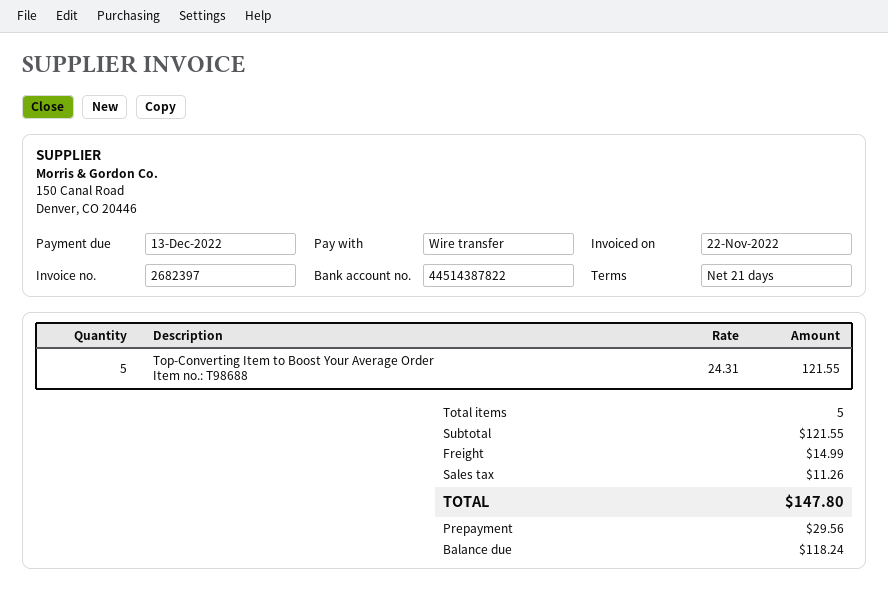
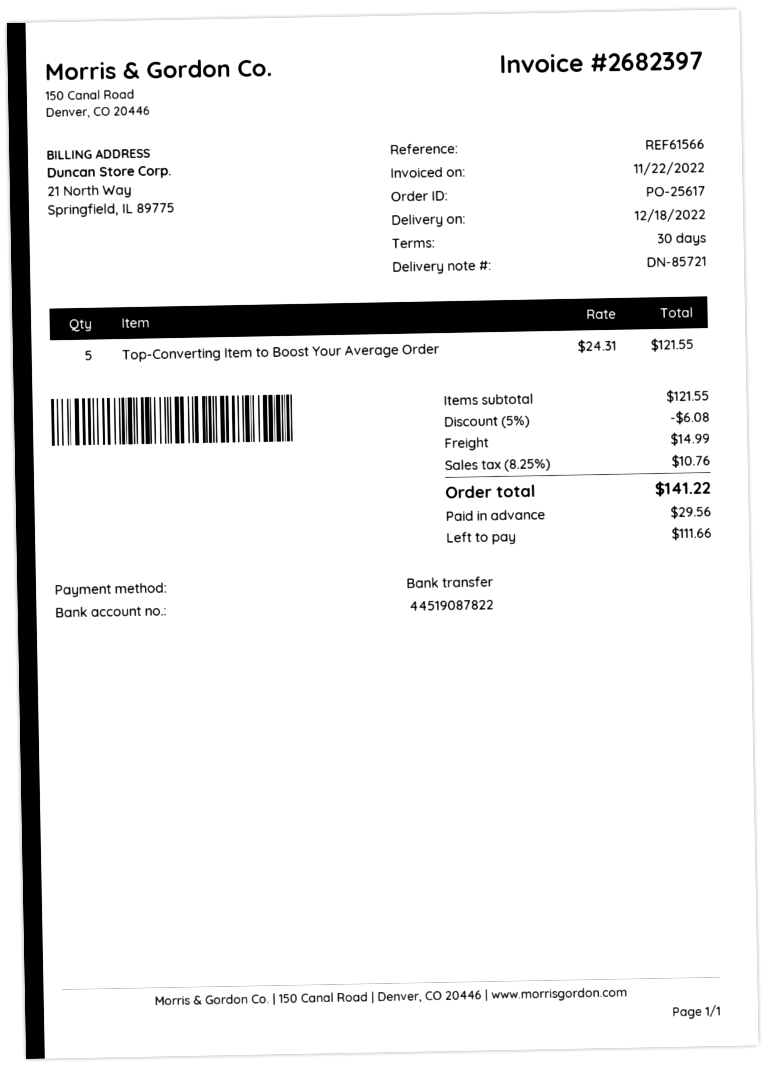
payment terms: 21 days -> 30 days
bank account: 44514387822 -> 44519087822
discount: none -> 5% = 6.08
tax: 11.26 -> 10.76
total: 147.80 -> 141.22
balance: 118.24 -> 111.66

